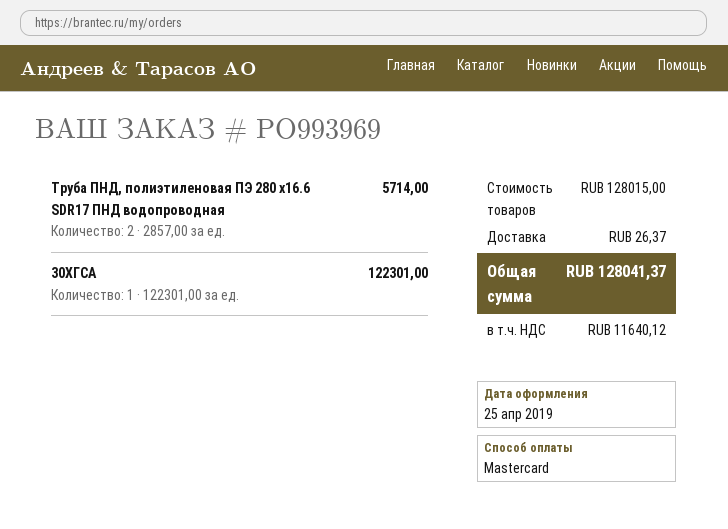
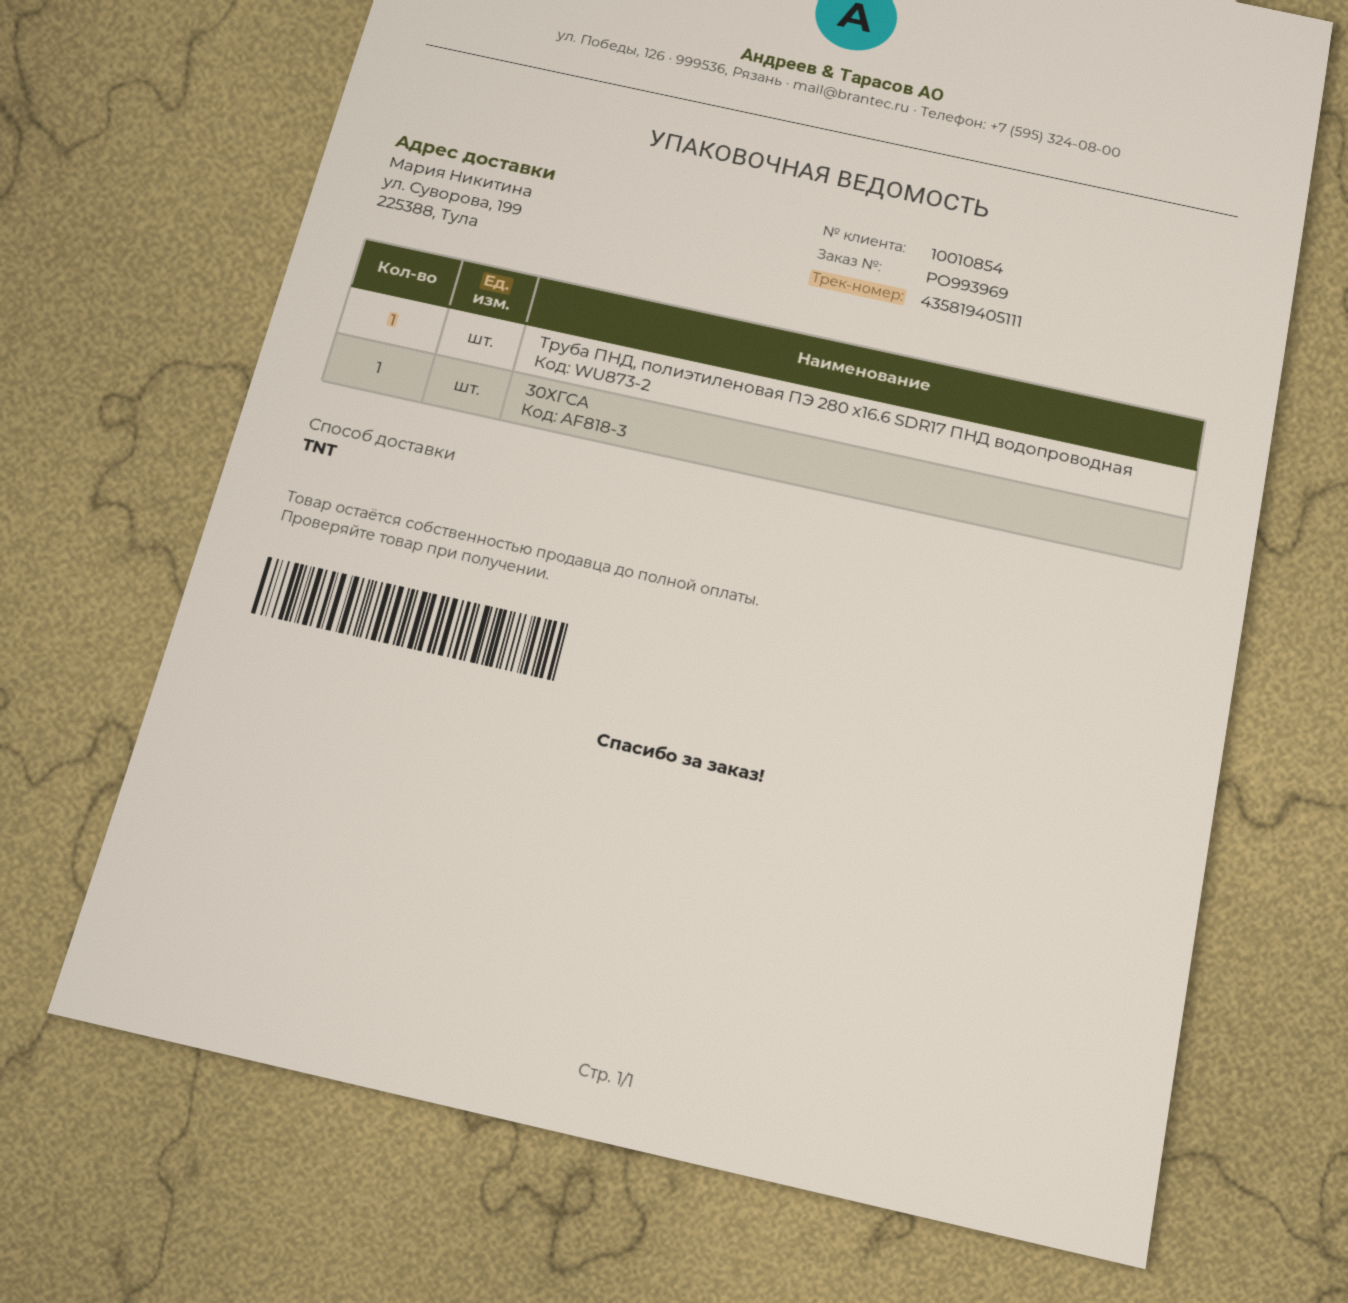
Труба ПНД, полиэтиленовая ПЭ 280 х16.6 SDR17 ПНД водопроводная: 2 -> 1

